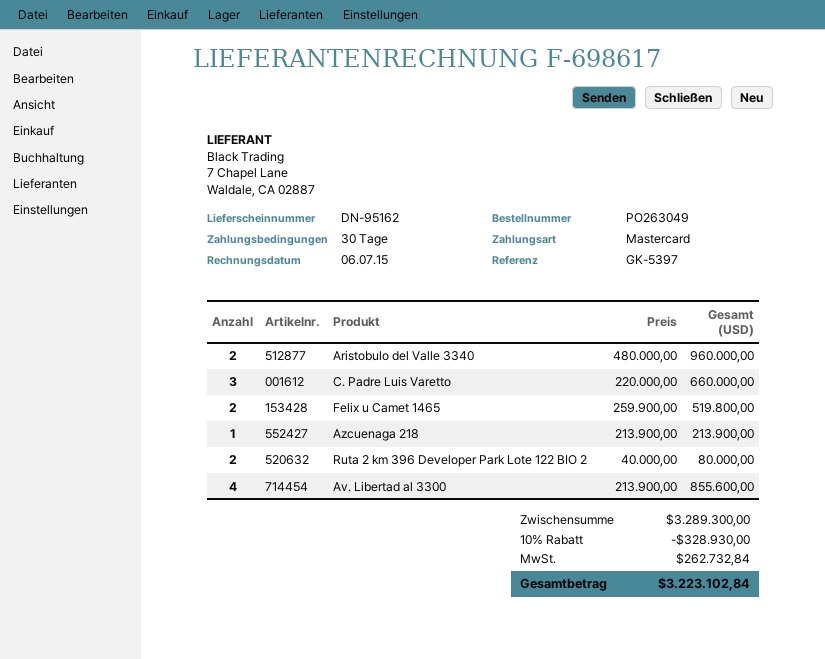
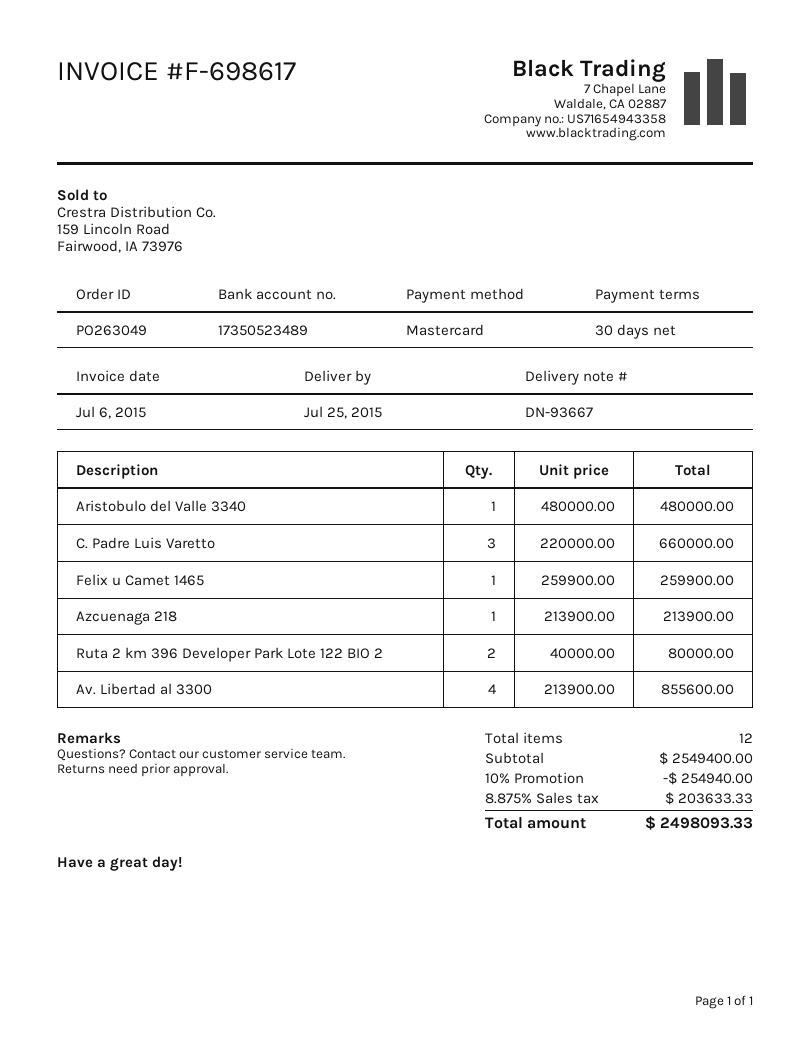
delivery note number: DN-95162 -> DN-93667
Aristobulo del Valle 3340: 2 x 480000.00 = 960000.00 -> 1 x 480000.00 = 480000.00
Felix u Camet 1465: 2 x 259900.00 = 519800.00 -> 1 x 259900.00 = 259900.00
subtotal: 3289300.00 -> 2549400.00
discount: 10% = 328930.00 -> 10% = 254940.00
tax: 262732.84 -> 203633.33
total: 3223102.84 -> 2498093.33

